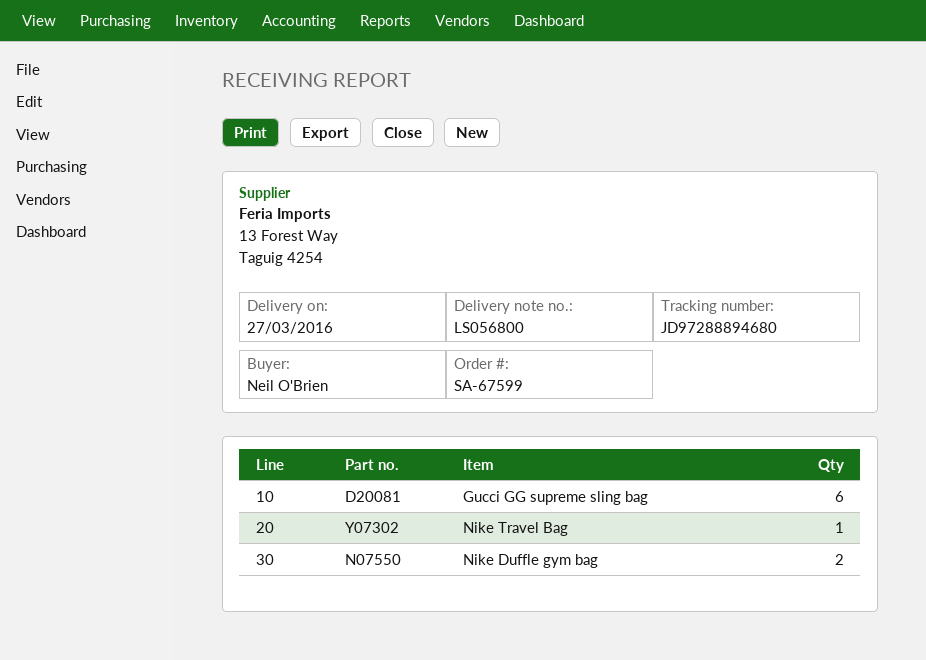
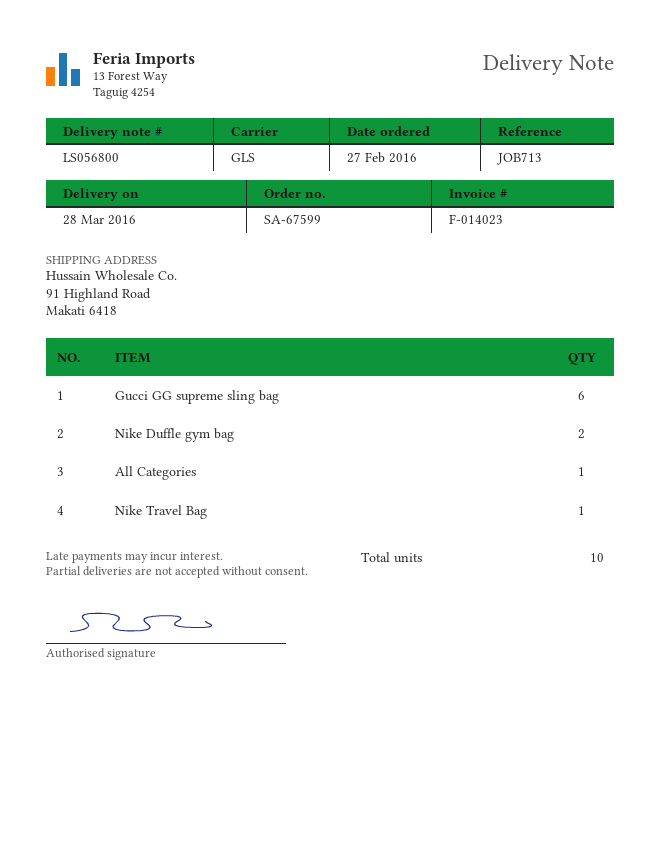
delivery date: 2016-03-27 -> 2016-03-28
All Categories: none -> 1

